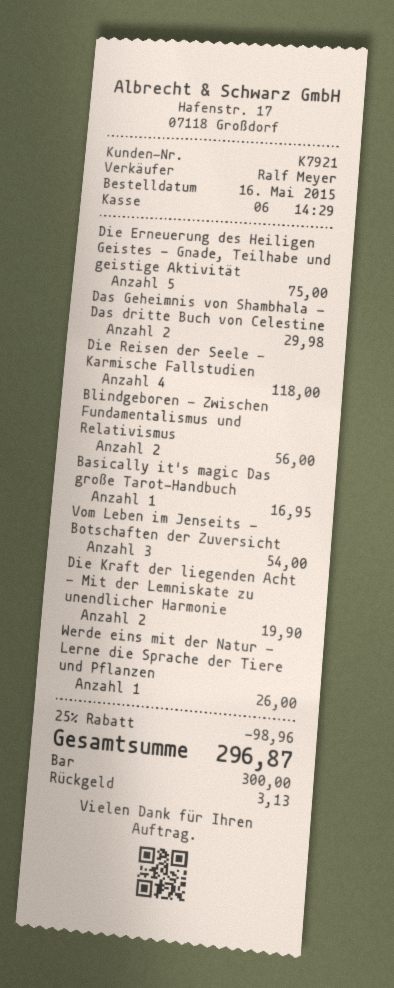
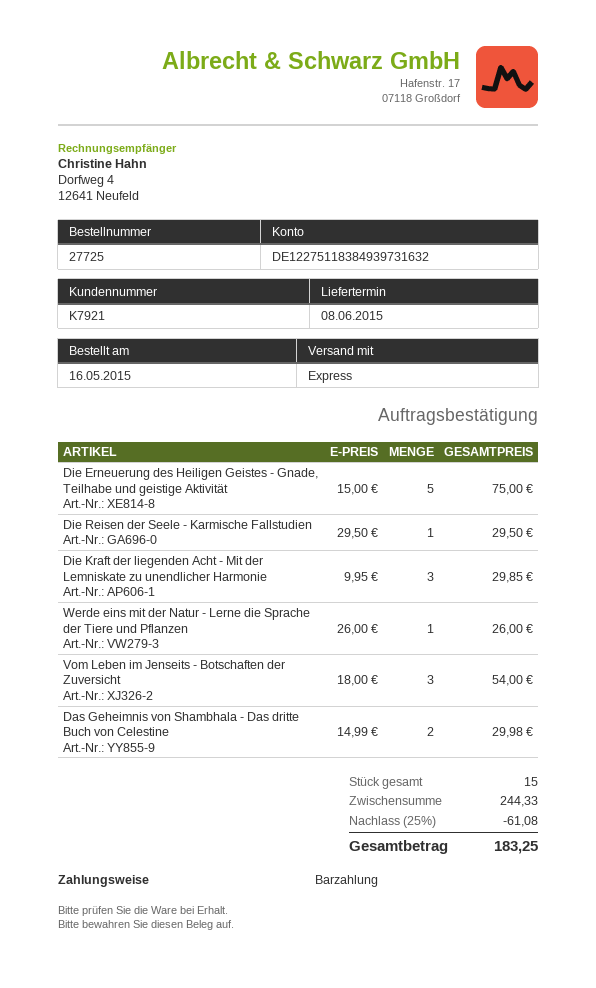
Die Reisen der Seele - Karmische Fallstudien: 4 for 118.00 -> 1 for 29.50
Blindgeboren - Zwischen Fundamentalismus und Relativismus: 2 for 56.00 -> none
Basically it's magic Das große Tarot-Handbuch: 1 for 16.95 -> none
Die Kraft der liegenden Acht - Mit der Lemniskate zu unendlicher Harmonie: 2 for 19.90 -> 3 for 29.85
discount: 25% = 98.96 -> 25% = 61.08
total: 296.87 -> 183.25

